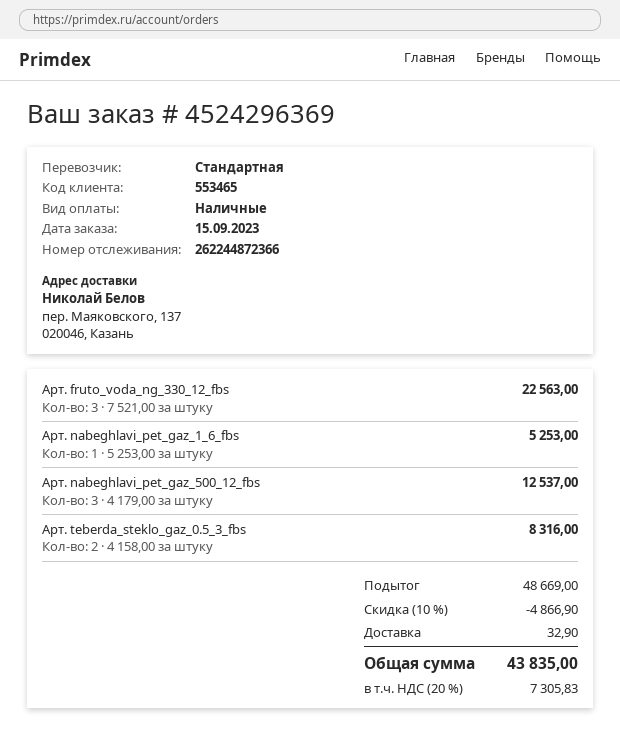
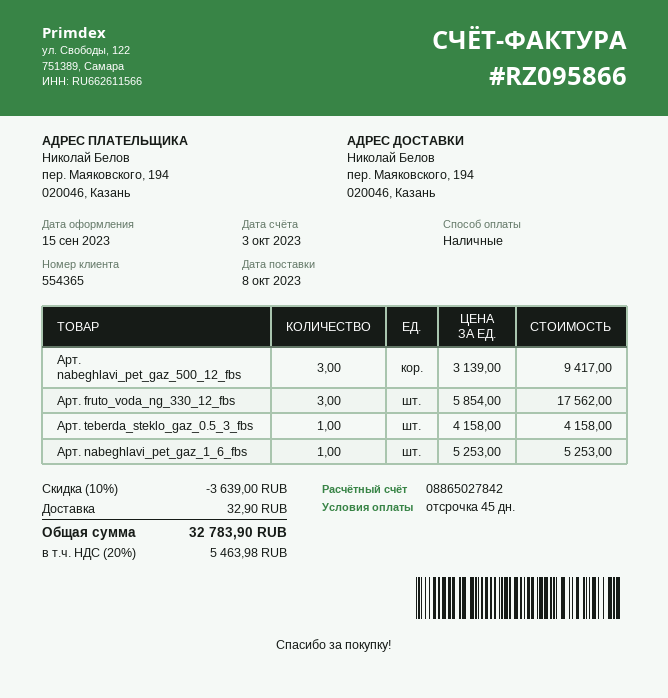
customer number: 553465 -> 554365
ship to: пер. Маяковского, 137, 020046, Казань -> пер. Маяковского, 194, 020046, Казань
Арт. fruto_voda_ng_330_12_fbs: 3 x 7521.00 = 22563.00 -> 3 x 5854.00 = 17562.00
Арт. nabeghlavi_pet_gaz_500_12_fbs: 3 x 4179.00 = 12537.00 -> 3 x 3139.00 = 9417.00
Арт. teberda_steklo_gaz_0.5_3_fbs: 2 x 4158.00 = 8316.00 -> 1 x 4158.00 = 4158.00
discount: 10% = 4866.90 -> 10% = 3639.00
tax: 20% = 7305.83 -> 20% = 5463.98
total: 43835.00 -> 32783.90

